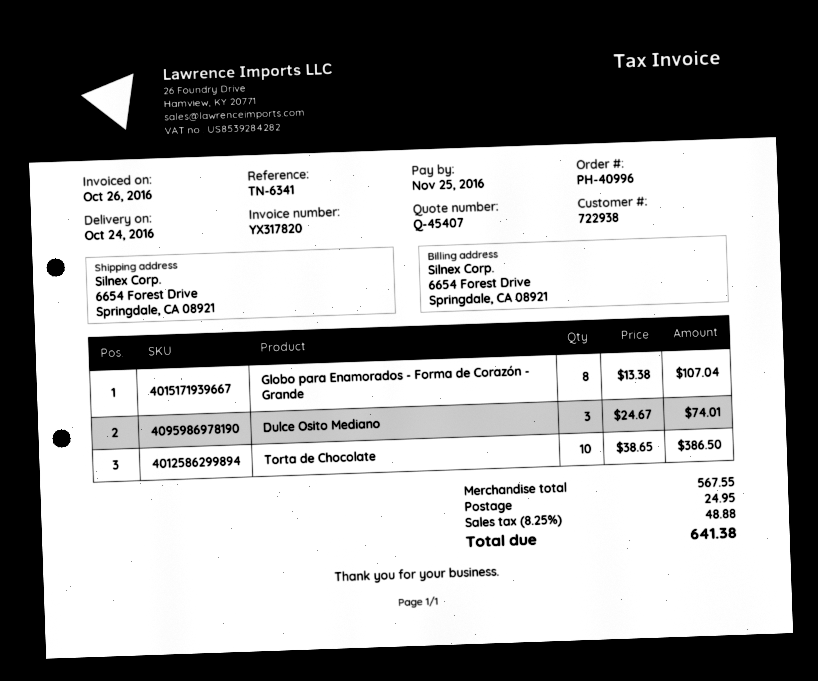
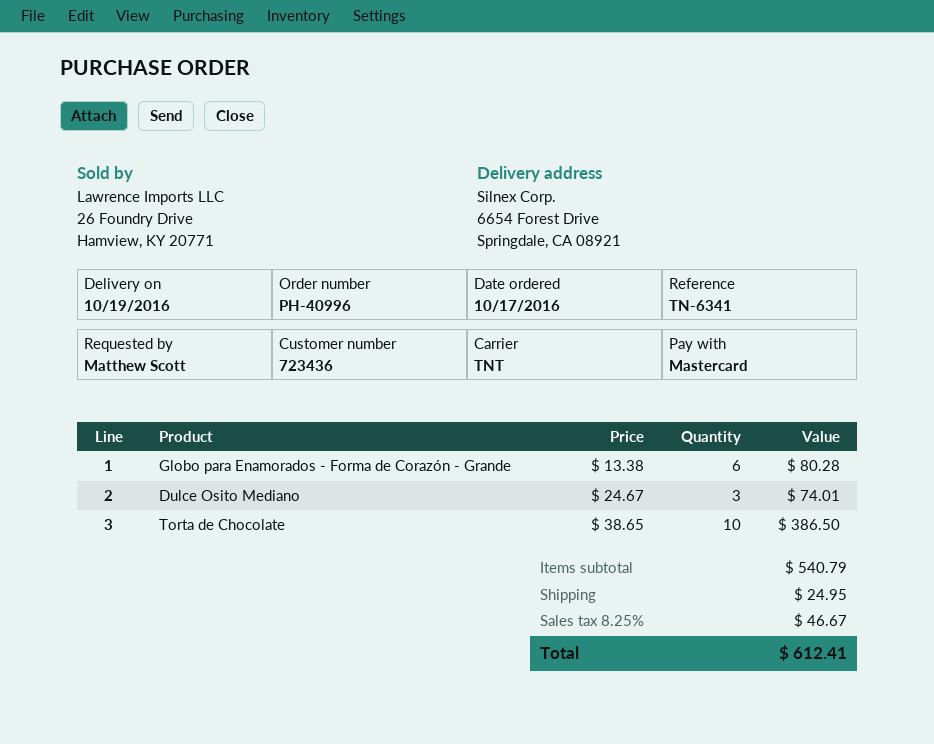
delivery date: 2016-10-24 -> 2016-10-19
customer number: 722938 -> 723436
Globo para Enamorados - Forma de Corazón - Grande: 8 x 13.38 = 107.04 -> 6 x 13.38 = 80.28
subtotal: 567.55 -> 540.79
tax: 8.25% = 48.88 -> 8.25% = 46.67
total: 641.38 -> 612.41

